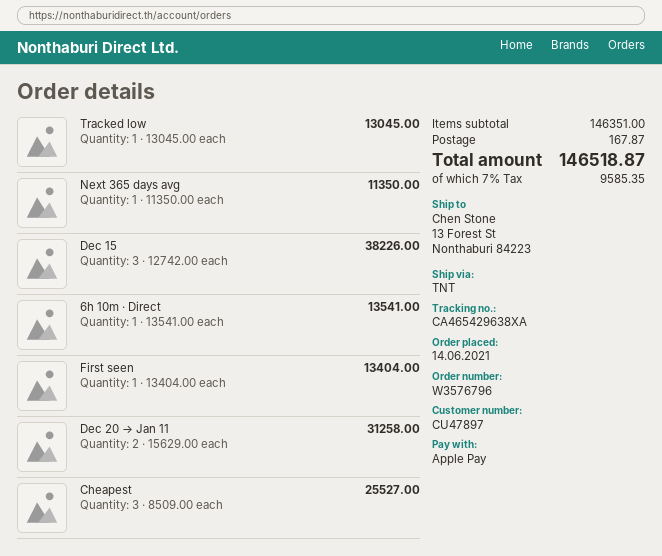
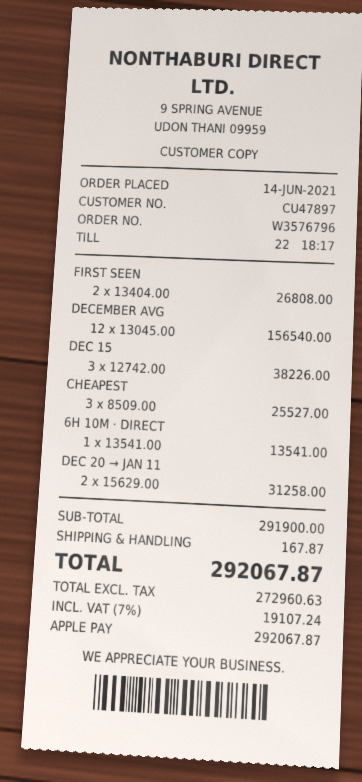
Tracked low: 1 x 13045.00 = 13045.00 -> none
Next 365 days avg: 1 x 11350.00 = 11350.00 -> none
First seen: 1 x 13404.00 = 13404.00 -> 2 x 13404.00 = 26808.00
DECEMBER AVG: none -> 12 x 13045.00 = 156540.00
subtotal: 146351.00 -> 291900.00
tax: 7% = 9585.35 -> 7% = 19107.24
total: 146518.87 -> 292067.87

